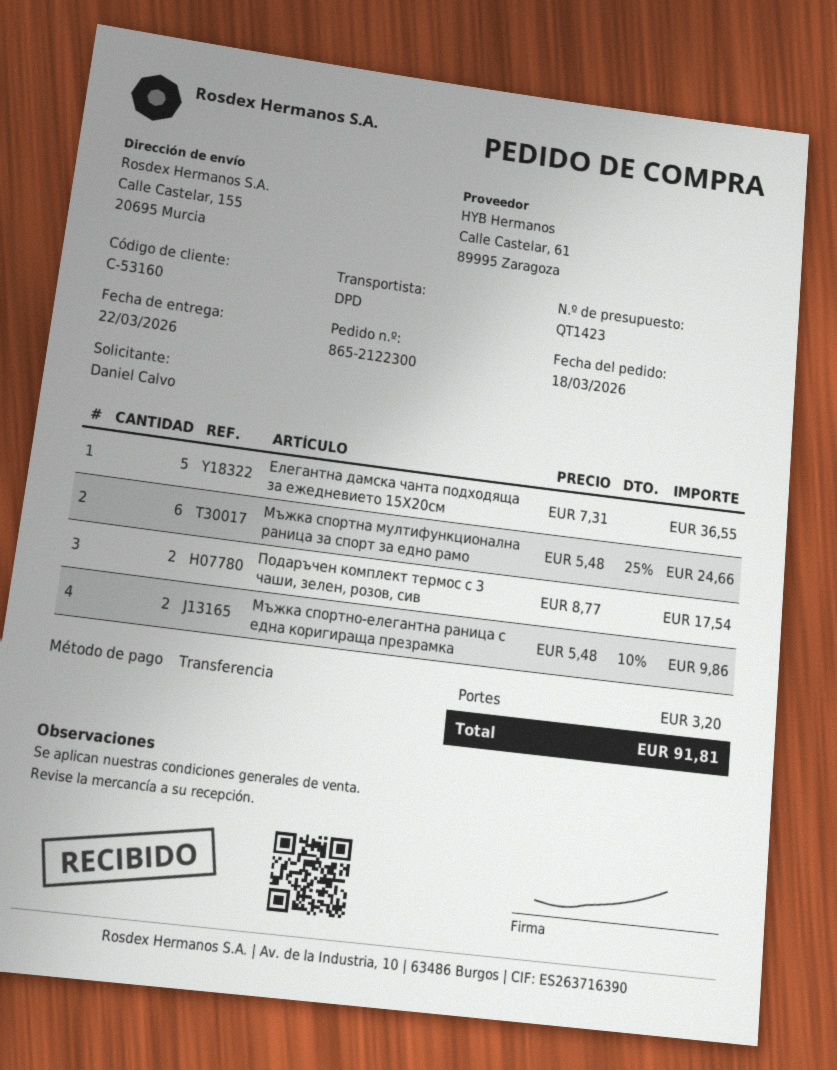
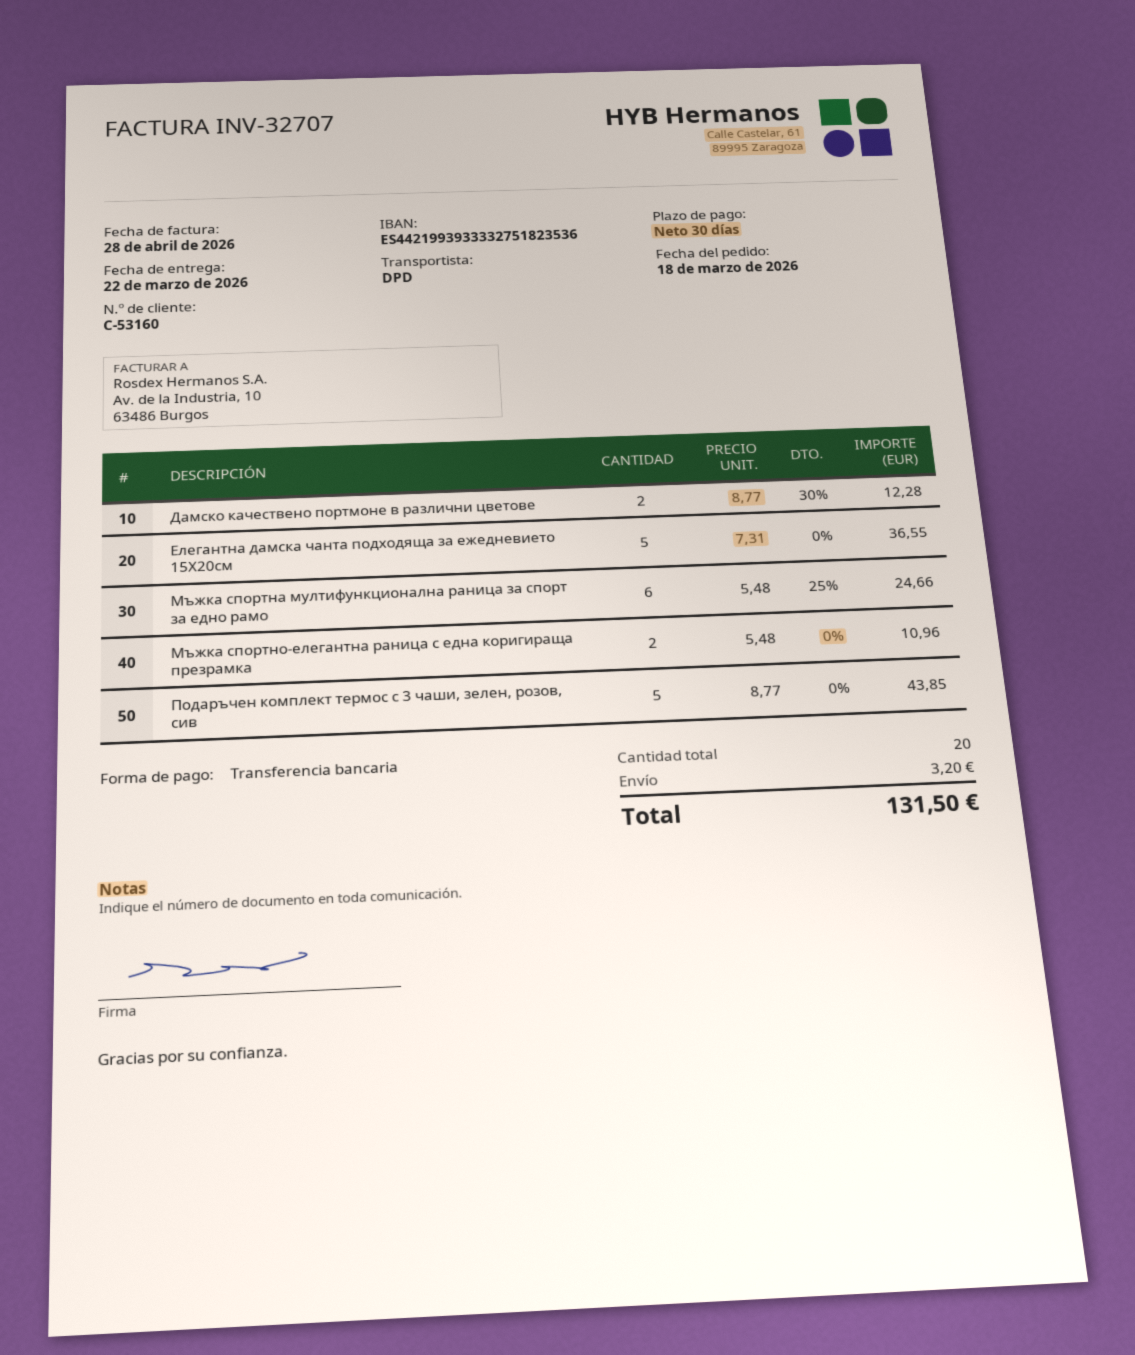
Подаръчен комплект термос с 3 чаши, зелен, розов, сив: 2 x 8.77 = 17.54 -> 5 x 8.77 = 43.85
Мъжка спортно-елегантна раница с една коригираща презрамка: 2 x 5.48 - 10% = 9.86 -> 2 x 5.48 = 10.96
Дамско качествено портмоне в различни цветове: none -> 2 x 8.77 - 30% = 12.28
total: 91.81 -> 131.50

